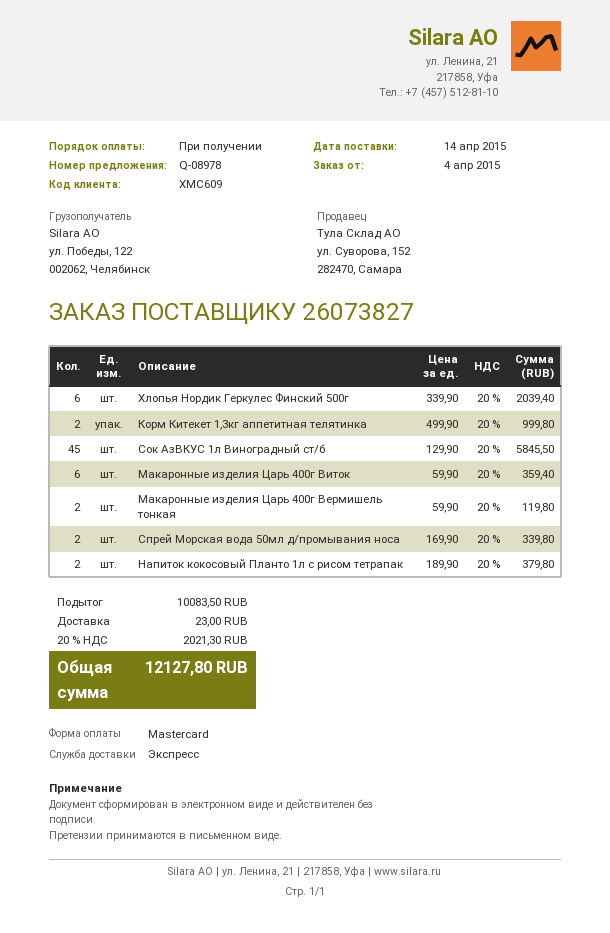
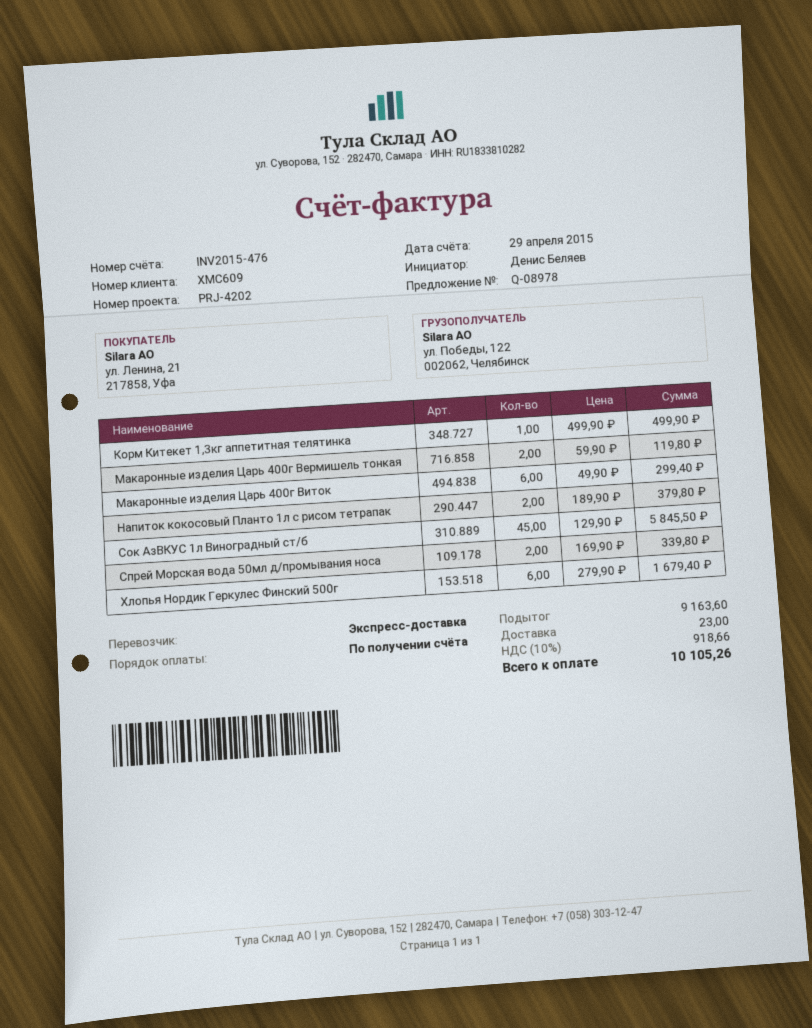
Хлопья Нордик Геркулес Финский 500г: 6 x 339.90 = 2039.40 -> 6 x 279.90 = 1679.40
Корм Китекет 1,3кг аппетитная телятинка: 2 x 499.90 = 999.80 -> 1 x 499.90 = 499.90
Макаронные изделия Царь 400г Виток: 6 x 59.90 = 359.40 -> 6 x 49.90 = 299.40
subtotal: 10083.50 -> 9163.60
tax: 20% = 2021.30 -> 10% = 918.66
total: 12127.80 -> 10105.26

